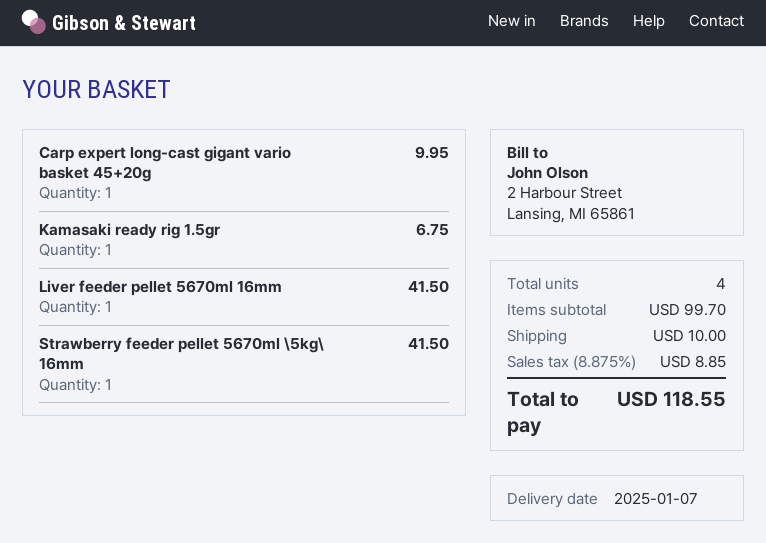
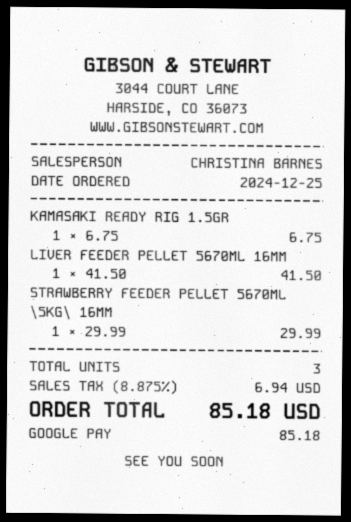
Carp expert long-cast gigant vario basket 45+20g: 1 for 9.95 -> none
Strawberry feeder pellet 5670ml \5kg\ 16mm: 1 for 41.50 -> 1 for 29.99
total quantity: 4 -> 3
shipping: 10.00 -> none
tax: 8.875% = 8.85 -> 8.875% = 6.94
total: 118.55 -> 85.18

